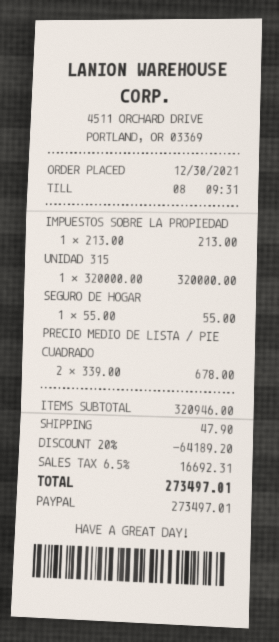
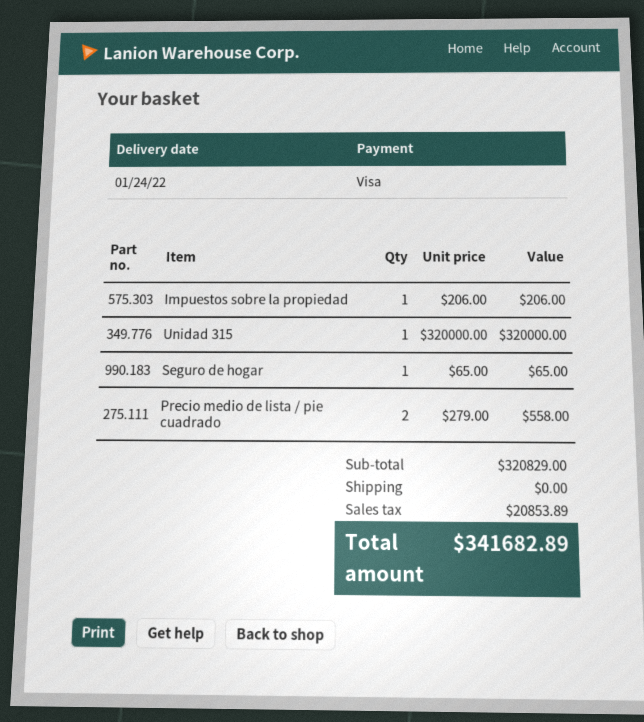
payment method: PayPal -> Visa
IMPUESTOS SOBRE LA PROPIEDAD: 1 x 213.00 = 213.00 -> 1 x 206.00 = 206.00
SEGURO DE HOGAR: 1 x 55.00 = 55.00 -> 1 x 65.00 = 65.00
PRECIO MEDIO DE LISTA / PIE CUADRADO: 2 x 339.00 = 678.00 -> 2 x 279.00 = 558.00
subtotal: 320946.00 -> 320829.00
discount: 20% = 64189.20 -> none
shipping: 47.90 -> 0.00
tax: 16692.31 -> 20853.89
total: 273497.01 -> 341682.89

